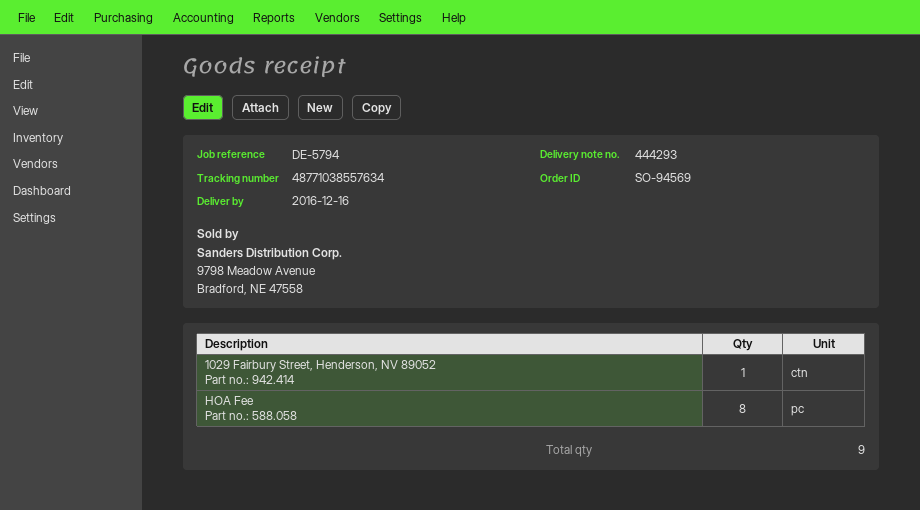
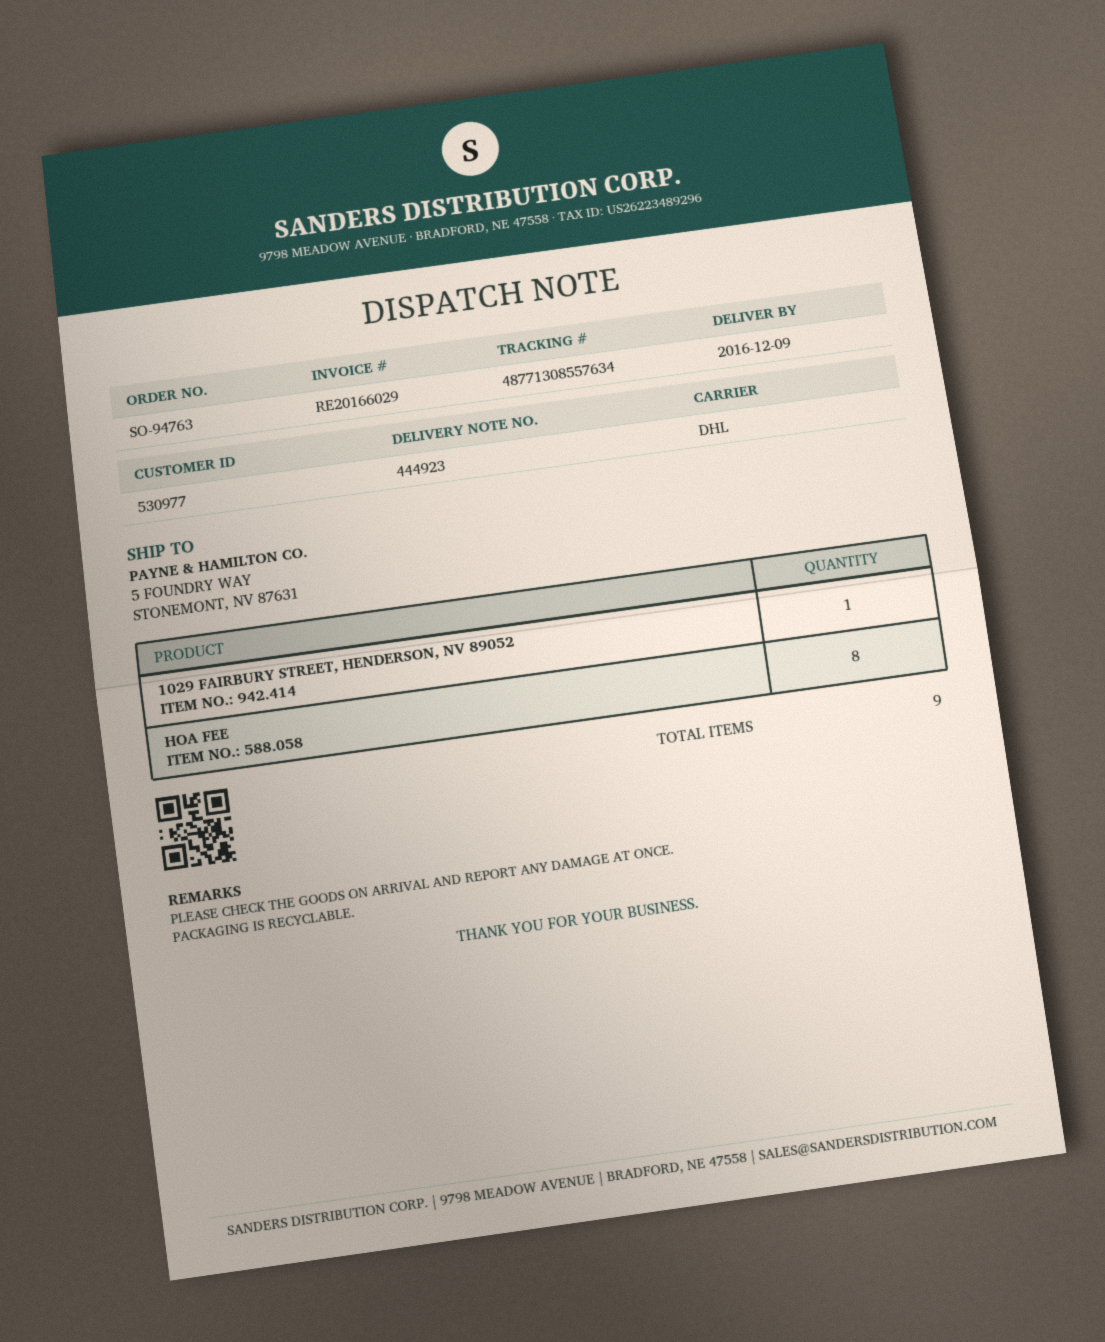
order number: SO-94569 -> SO-94763
delivery note number: 444293 -> 444923
delivery date: 2016-12-16 -> 2016-12-09
tracking number: 48771038557634 -> 48771308557634

